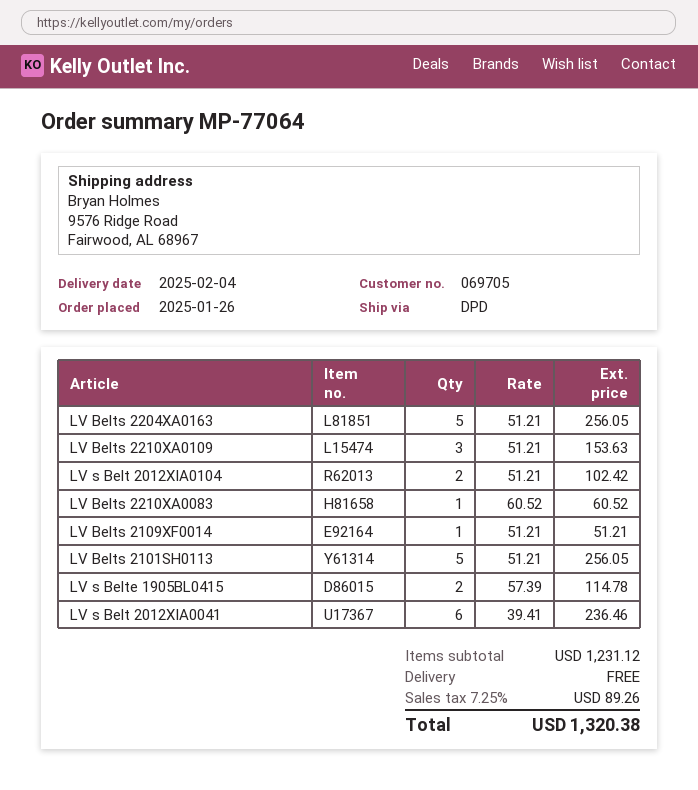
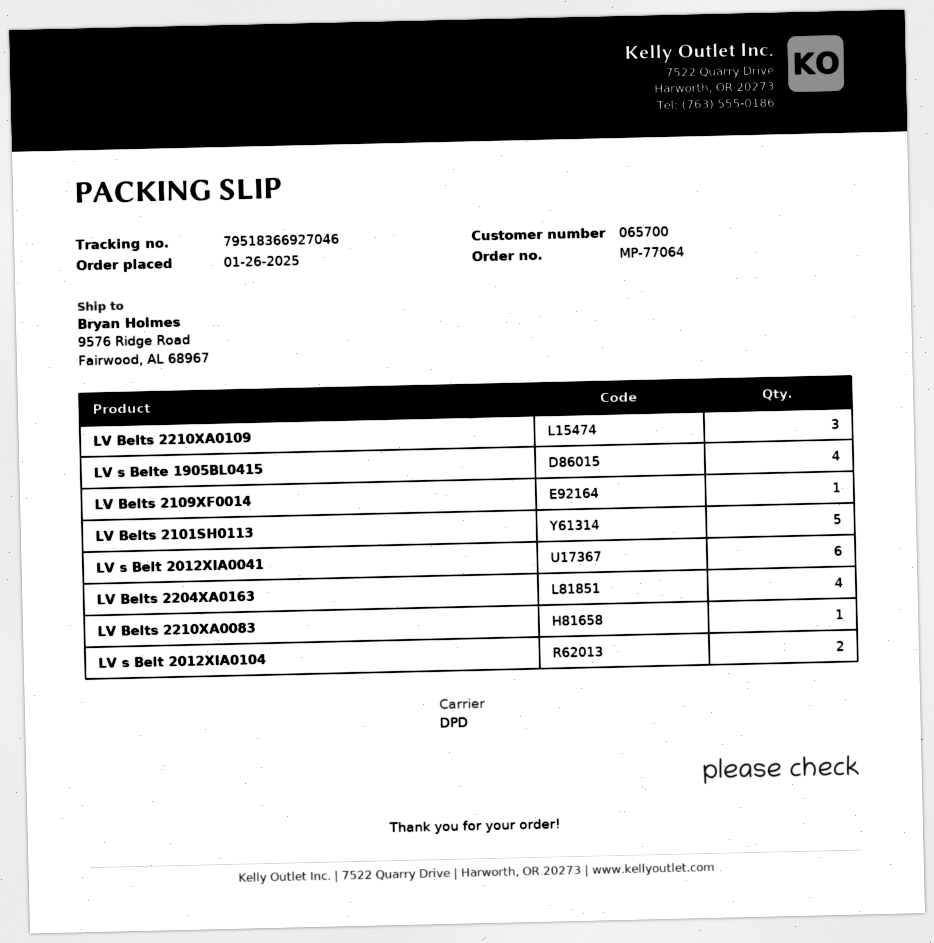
customer number: 069705 -> 065700
LV Belts 2204XA0163: 5 -> 4
LV s Belte 1905BL0415: 2 -> 4

